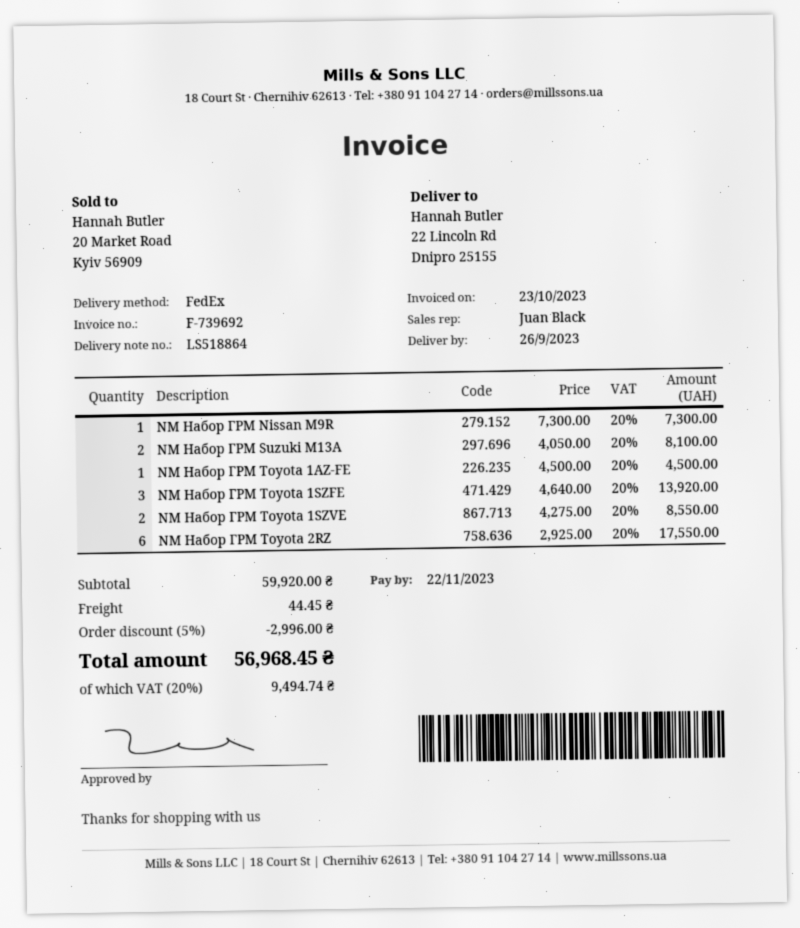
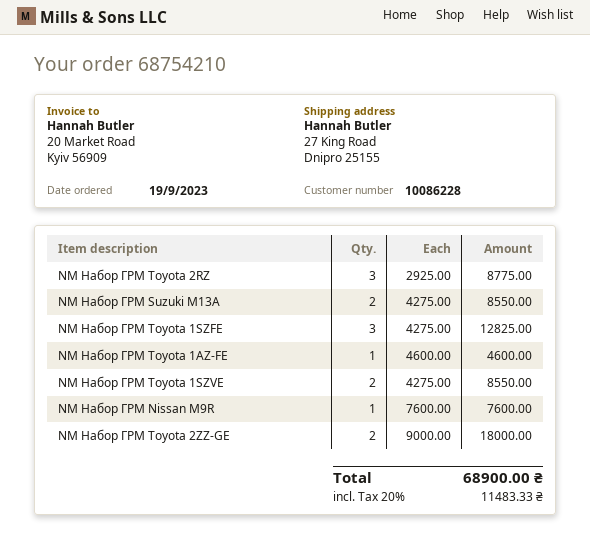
ship to: 22 Lincoln Rd, Dnipro 25155 -> 27 King Road, Dnipro 25155
NM Набор ГРМ Nissan M9R: 1 x 7300.00 = 7300.00 -> 1 x 7600.00 = 7600.00
NM Набор ГРМ Suzuki M13A: 2 x 4050.00 = 8100.00 -> 2 x 4275.00 = 8550.00
NM Набор ГРМ Toyota 1AZ-FE: 1 x 4500.00 = 4500.00 -> 1 x 4600.00 = 4600.00
NM Набор ГРМ Toyota 1SZFE: 3 x 4640.00 = 13920.00 -> 3 x 4275.00 = 12825.00
NM Набор ГРМ Toyota 2RZ: 6 x 2925.00 = 17550.00 -> 3 x 2925.00 = 8775.00
NM Набор ГРМ Toyota 2ZZ-GE: none -> 2 x 9000.00 = 18000.00
discount: 5% = 2996.00 -> none
shipping: 44.45 -> none
tax: 20% = 9494.74 -> 20% = 11483.33
total: 56968.45 -> 68900.00

